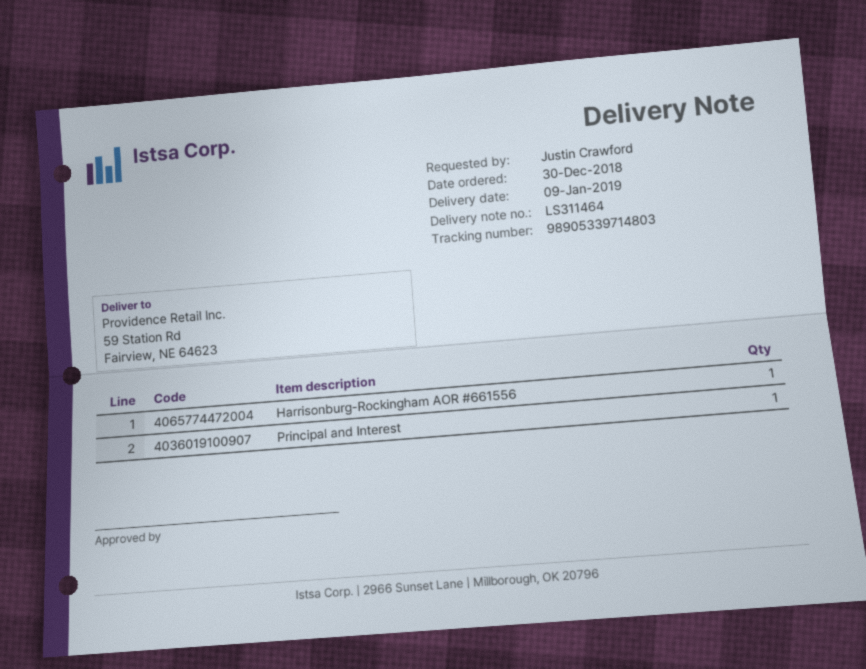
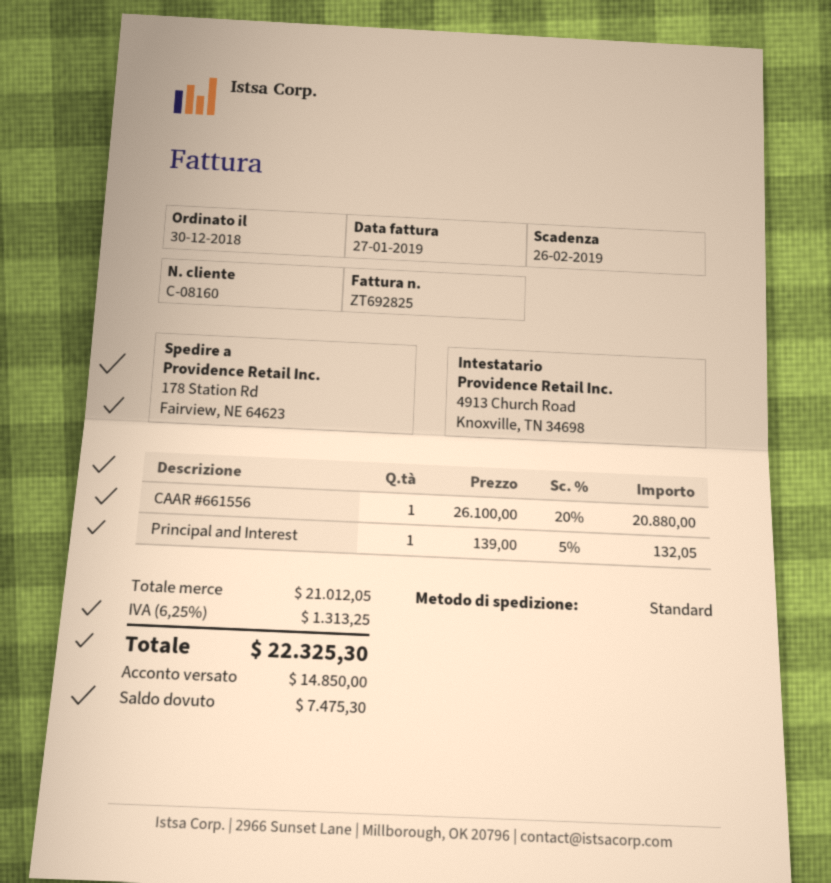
ship to: 59 Station Rd, Fairview, NE 64623 -> 178 Station Rd, Fairview, NE 64623
Harrisonburg-Rockingham AOR #661556: 1 -> none
CAAR #661556: none -> 1

